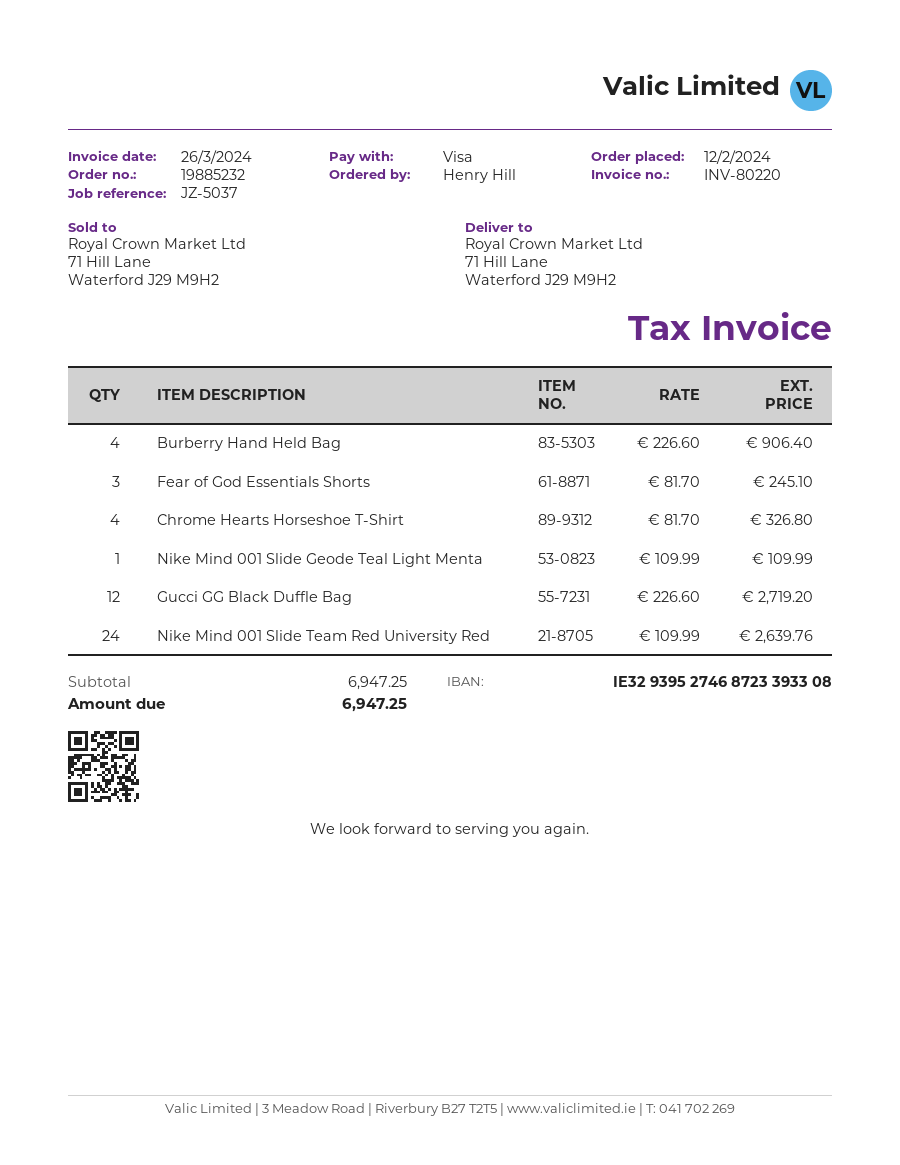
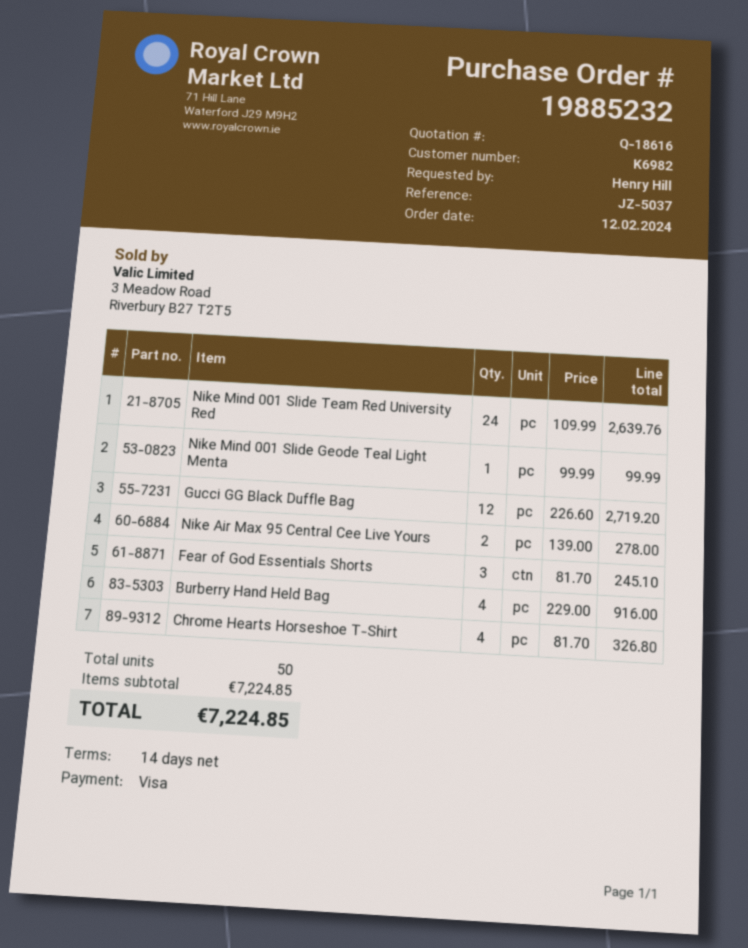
Burberry Hand Held Bag: 4 x 226.60 = 906.40 -> 4 x 229.00 = 916.00
Nike Mind 001 Slide Geode Teal Light Menta: 1 x 109.99 = 109.99 -> 1 x 99.99 = 99.99
Nike Air Max 95 Central Cee Live Yours: none -> 2 x 139.00 = 278.00
subtotal: 6947.25 -> 7224.85
total: 6947.25 -> 7224.85

